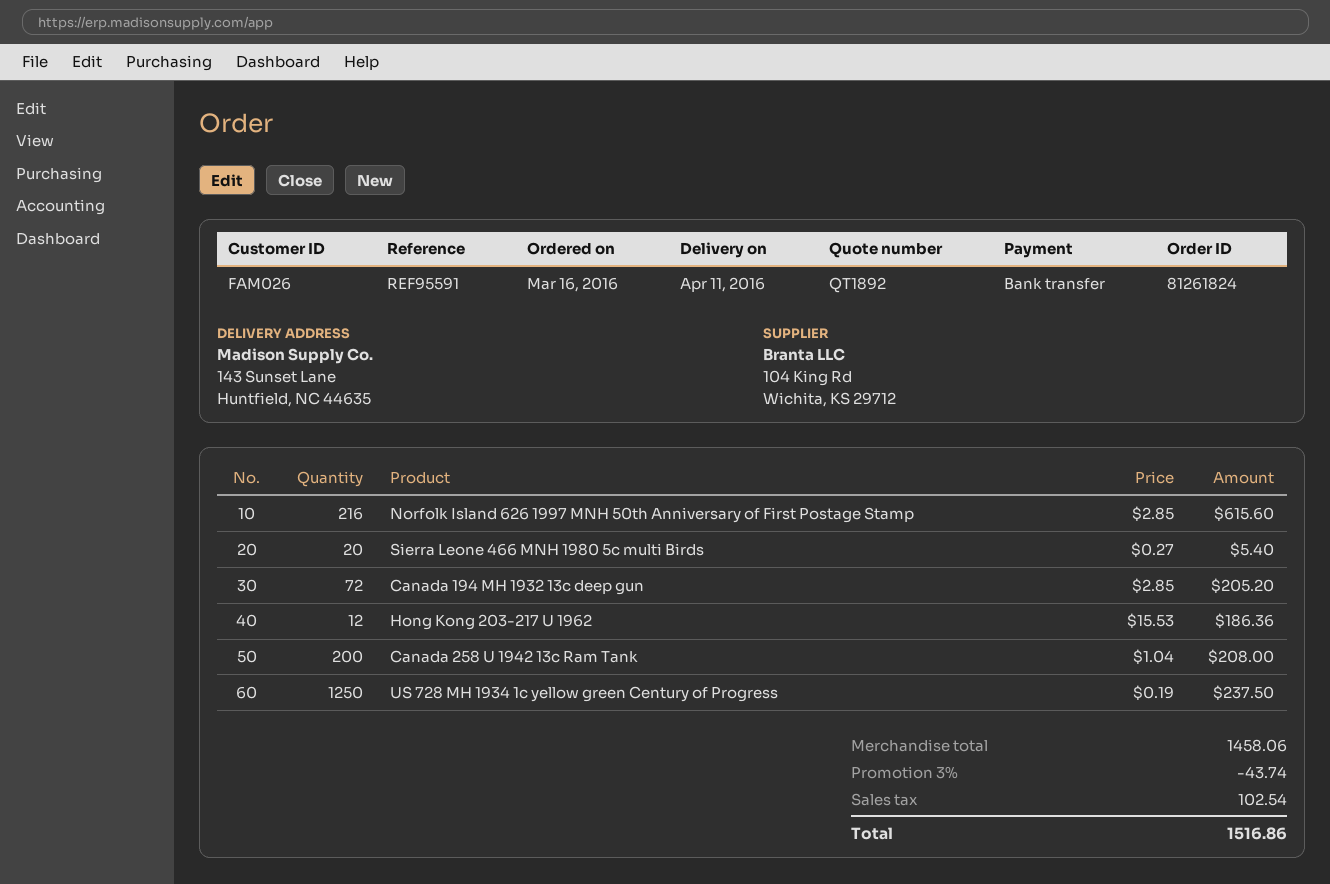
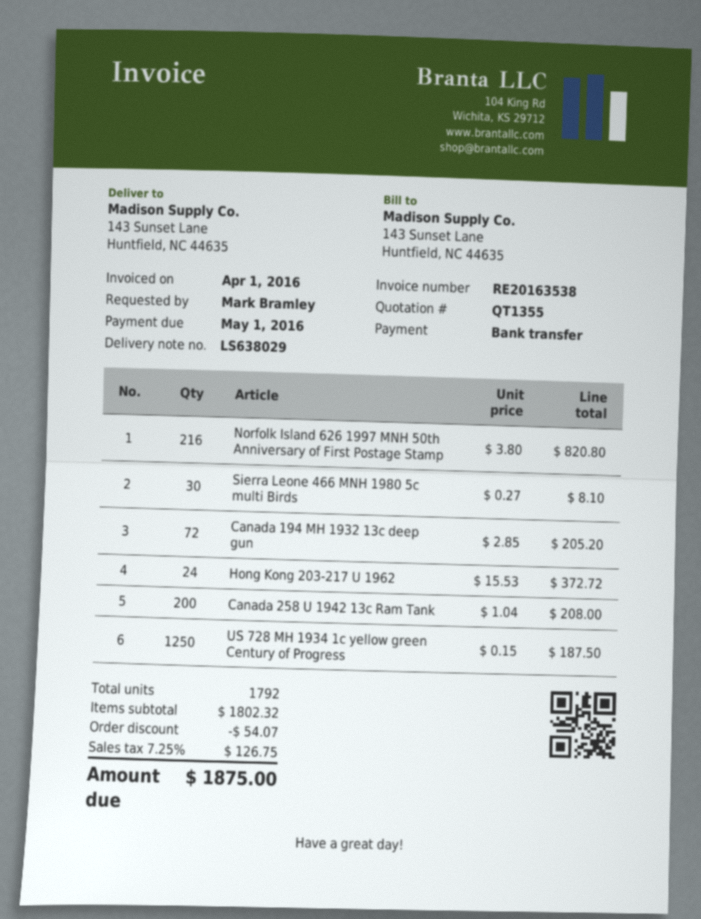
quote number: QT1892 -> QT1355
Norfolk Island 626 1997 MNH 50th Anniversary of First Postage Stamp: 216 x 2.85 = 615.60 -> 216 x 3.80 = 820.80
Sierra Leone 466 MNH 1980 5c multi Birds: 20 x 0.27 = 5.40 -> 30 x 0.27 = 8.10
Hong Kong 203-217 U 1962: 12 x 15.53 = 186.36 -> 24 x 15.53 = 372.72
US 728 MH 1934 1c yellow green Century of Progress: 1250 x 0.19 = 237.50 -> 1250 x 0.15 = 187.50
subtotal: 1458.06 -> 1802.32
discount: 43.74 -> 54.07
tax: 102.54 -> 126.75
total: 1516.86 -> 1875.00

